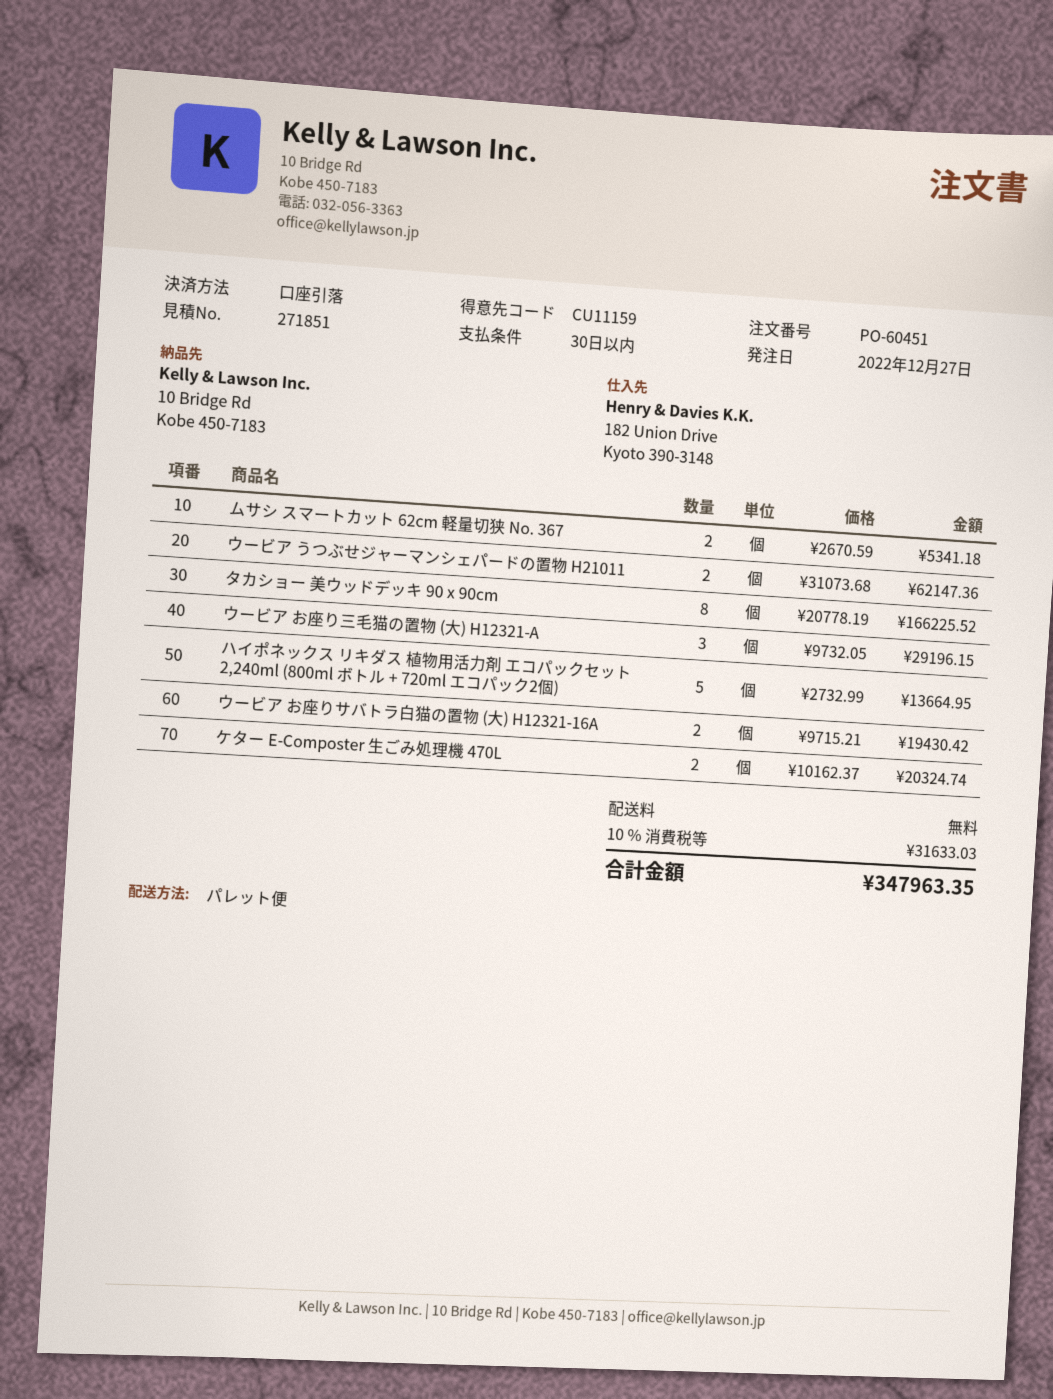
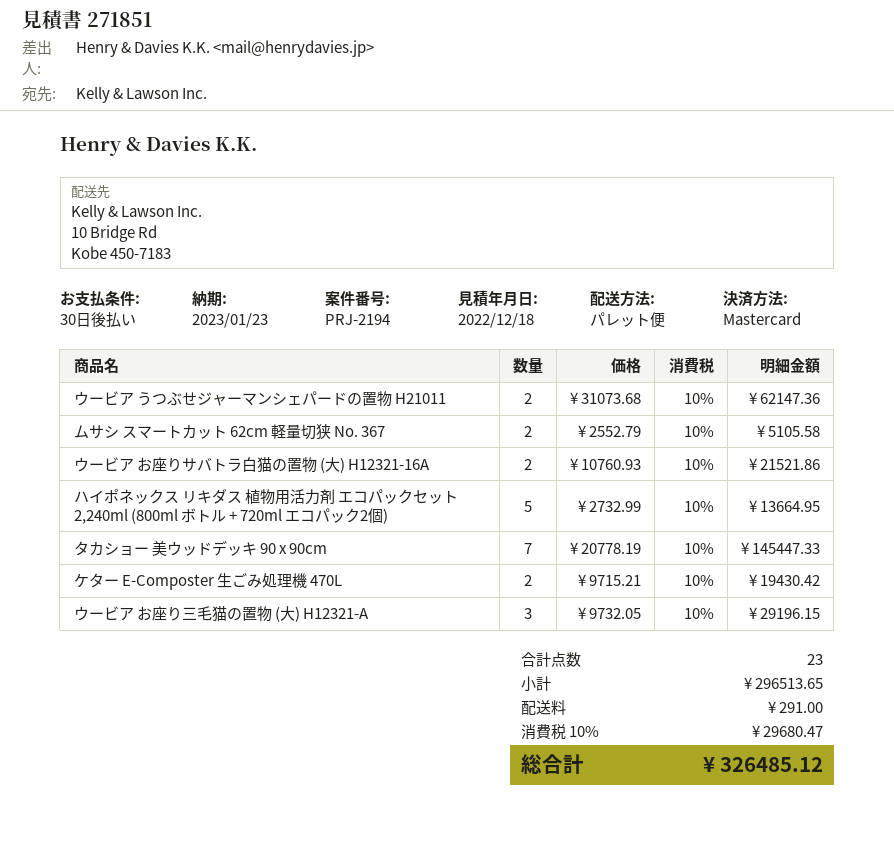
payment method: direct debit -> Mastercard
ムサシ スマートカット 62cm 軽量切狭 No. 367: 2 x 2670.59 = 5341.18 -> 2 x 2552.79 = 5105.58
タカショー 美ウッドデッキ 90 x 90cm: 8 x 20778.19 = 166225.52 -> 7 x 20778.19 = 145447.33
ウービア お座りサバトラ白猫の置物 (大) H12321-16A: 2 x 9715.21 = 19430.42 -> 2 x 10760.93 = 21521.86
ケター E-Composter 生ごみ処理機 470L: 2 x 10162.37 = 20324.74 -> 2 x 9715.21 = 19430.42
shipping: 0.00 -> 291.00
tax: 10% = 31633.03 -> 10% = 29680.47
total: 347963.35 -> 326485.12

